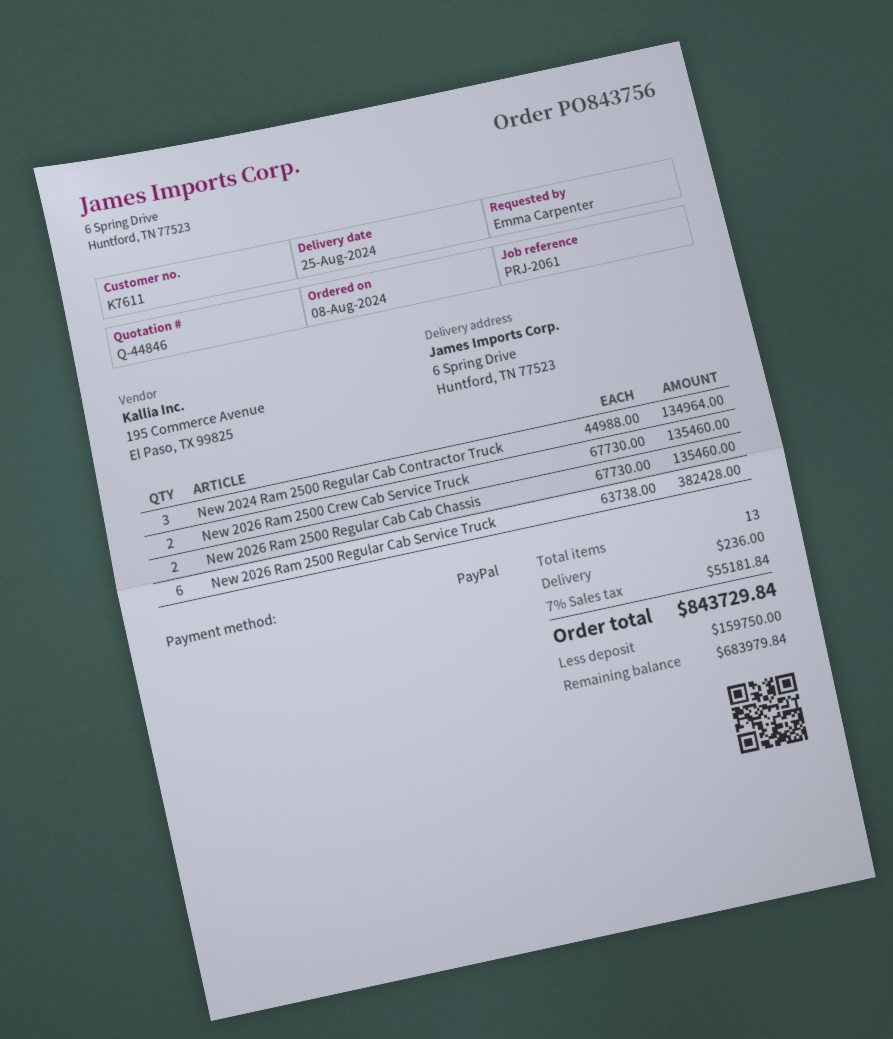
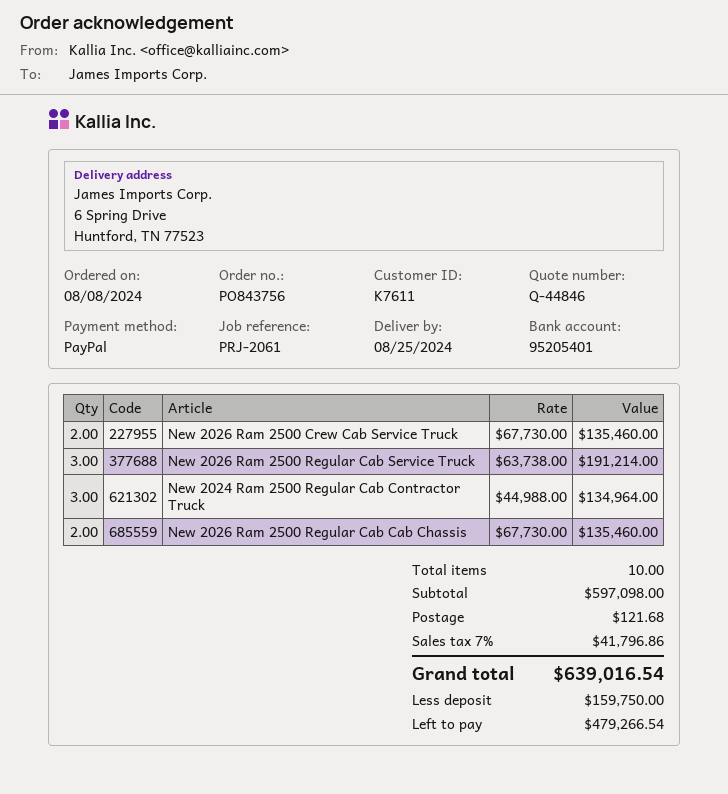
New 2026 Ram 2500 Regular Cab Service Truck: 6 x 63738.00 = 382428.00 -> 3 x 63738.00 = 191214.00
total quantity: 13 -> 10
shipping: 236.00 -> 121.68
tax: 7% = 55181.84 -> 7% = 41796.86
total: 843729.84 -> 639016.54
balance: 683979.84 -> 479266.54

